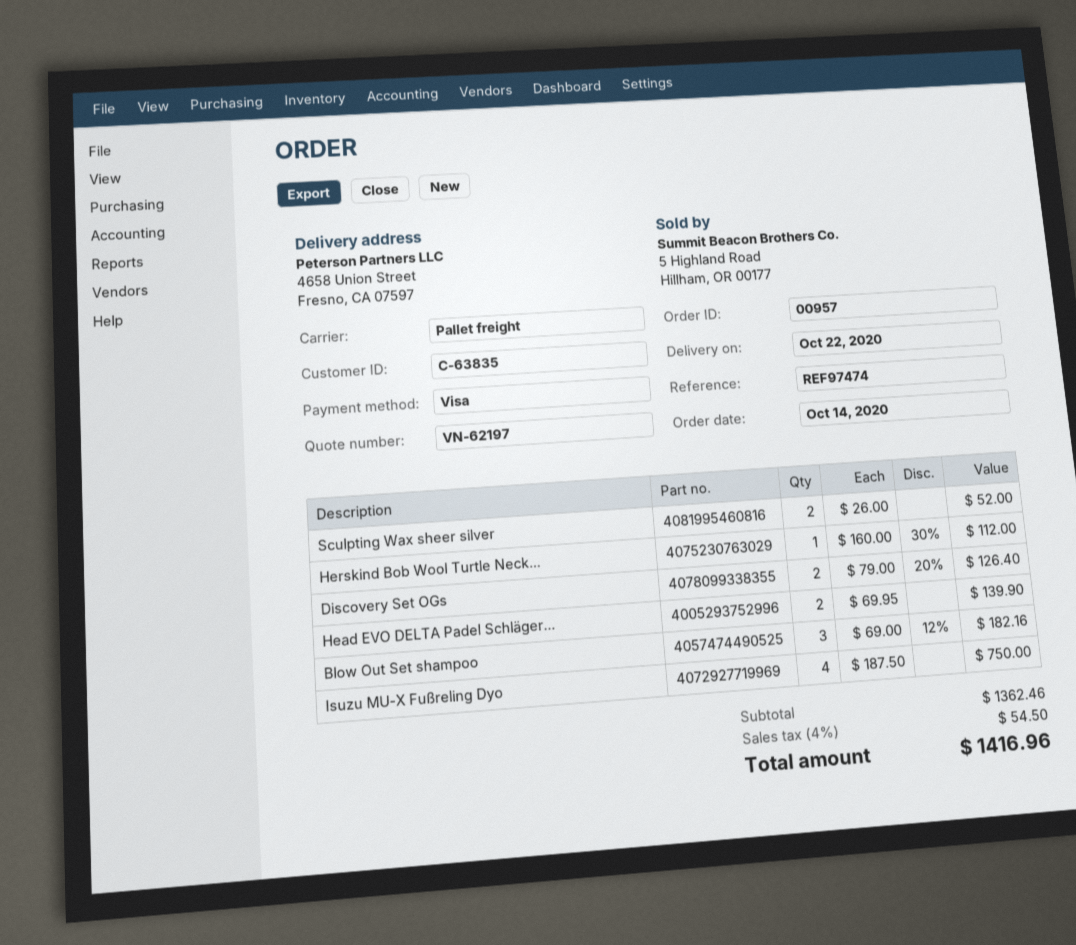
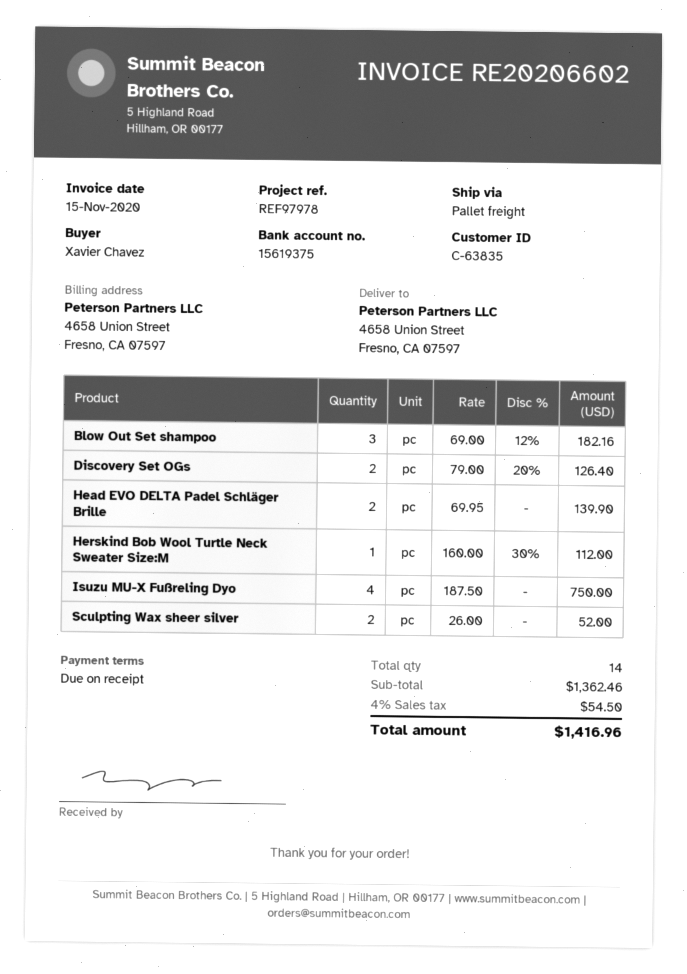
reference: REF97474 -> REF97978

